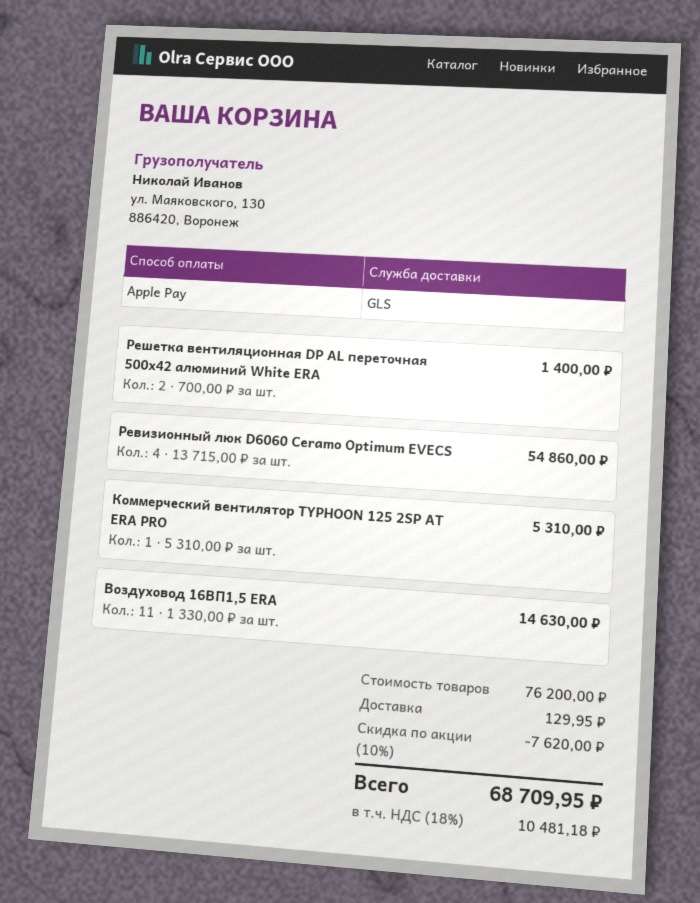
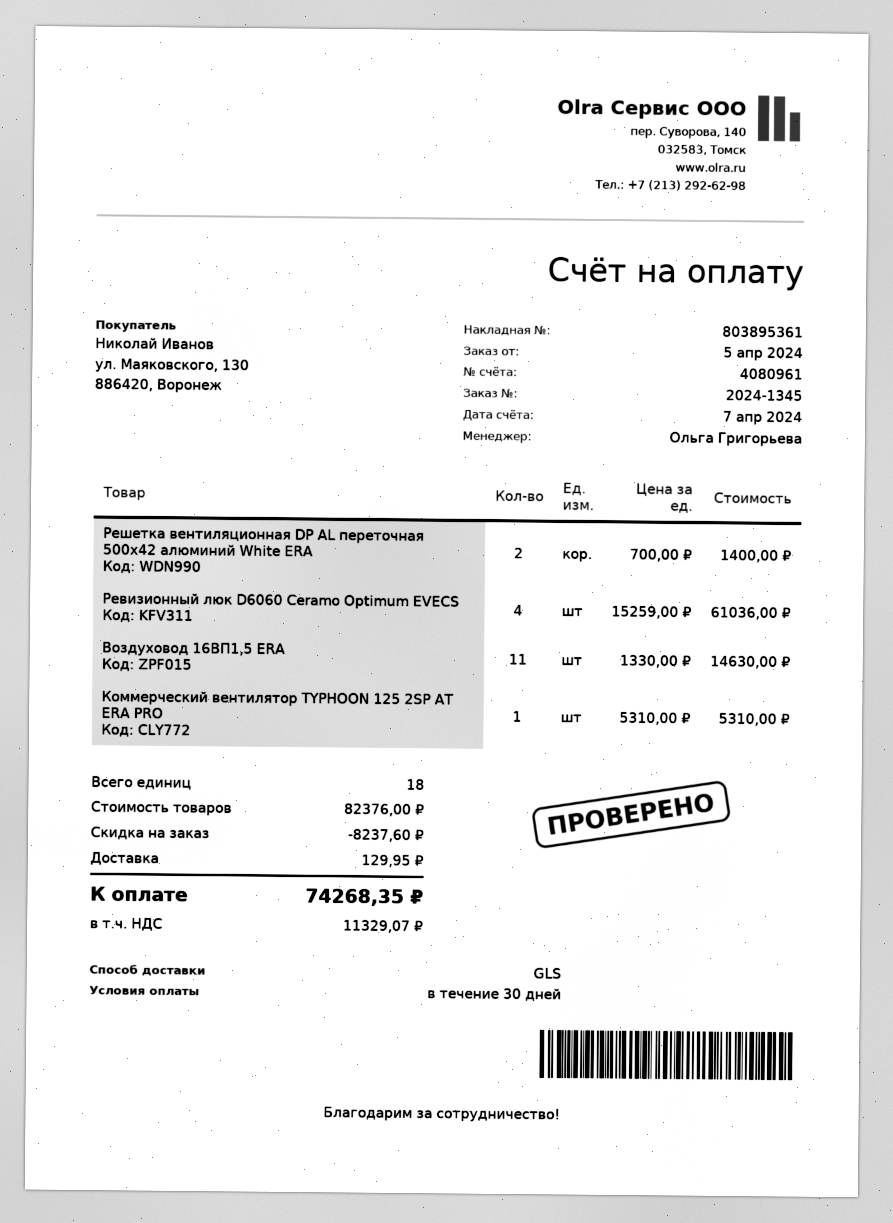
Ревизионный люк D6060 Ceramo Optimum EVECS: 4 x 13715.00 = 54860.00 -> 4 x 15259.00 = 61036.00
subtotal: 76200.00 -> 82376.00
discount: 7620.00 -> 8237.60
tax: 10481.18 -> 11329.07
total: 68709.95 -> 74268.35

